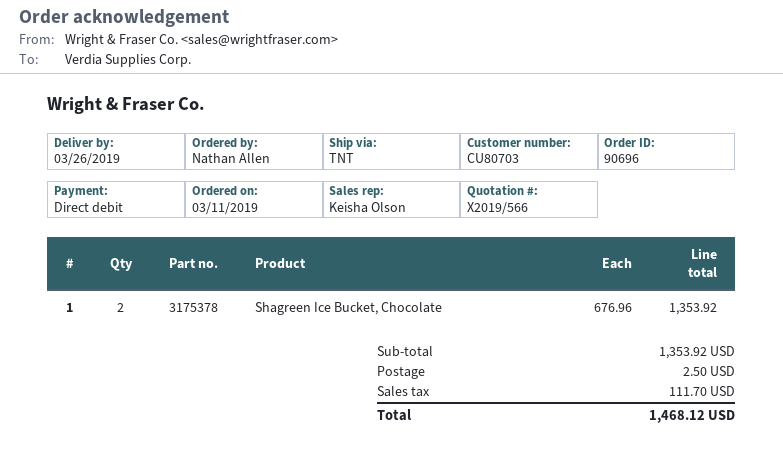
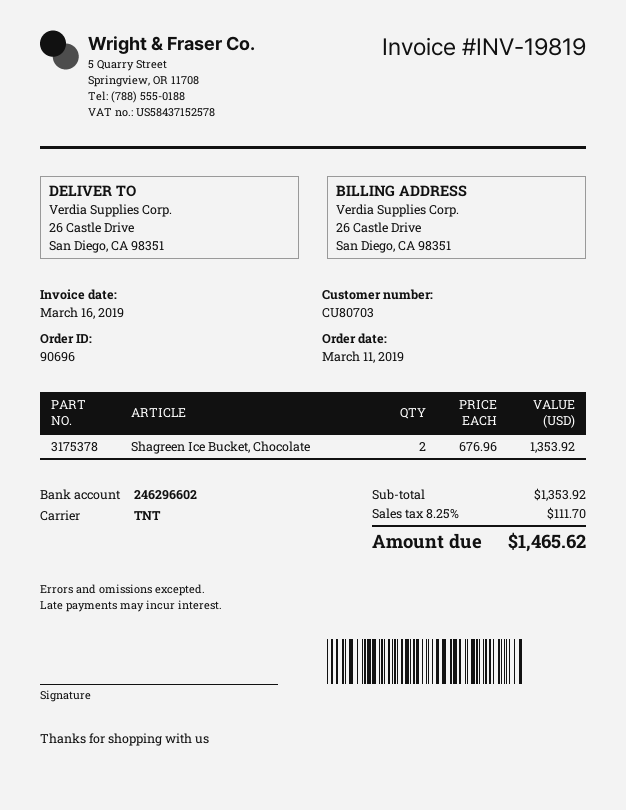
shipping: 2.50 -> none
total: 1468.12 -> 1465.62

